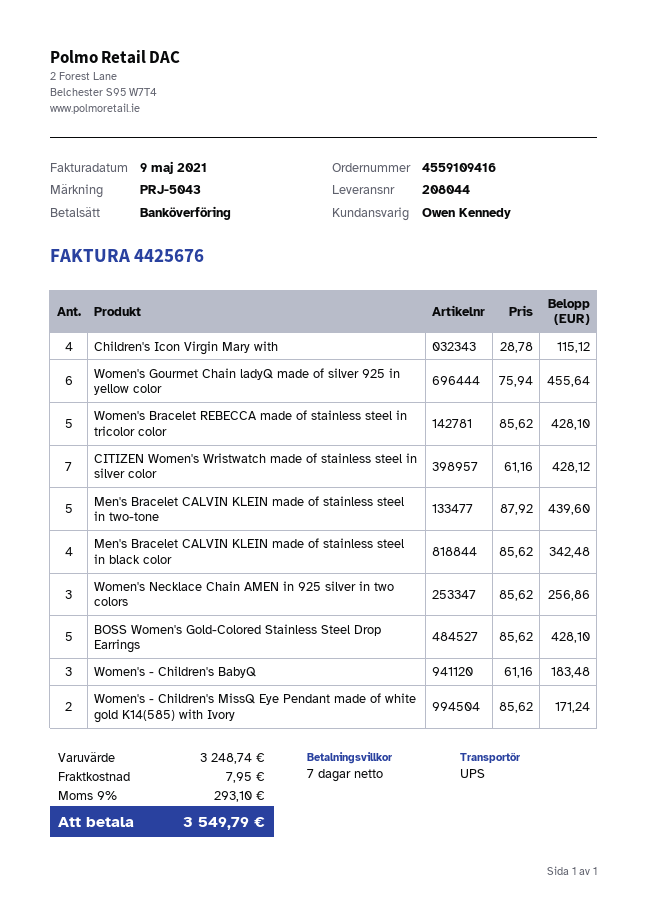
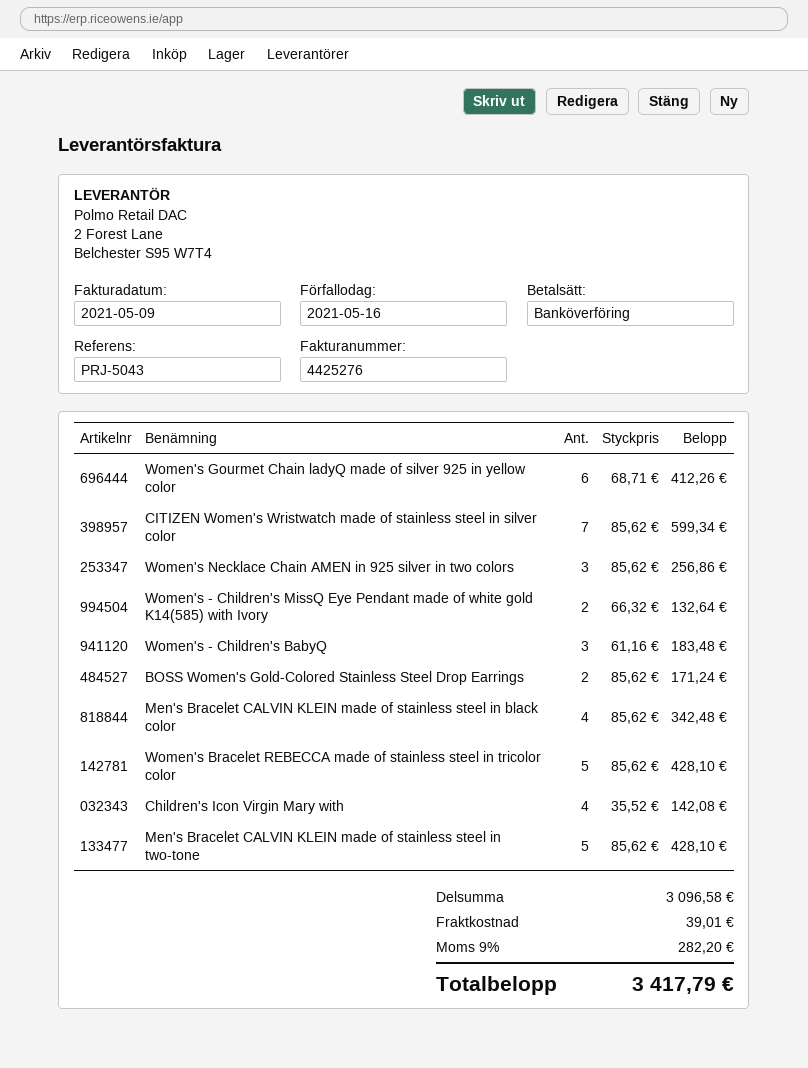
invoice number: 4425676 -> 4425276
Children's Icon Virgin Mary with: 4 x 28.78 = 115.12 -> 4 x 35.52 = 142.08
Women's Gourmet Chain ladyQ made of silver 925 in yellow color: 6 x 75.94 = 455.64 -> 6 x 68.71 = 412.26
CITIZEN Women's Wristwatch made of stainless steel in silver color: 7 x 61.16 = 428.12 -> 7 x 85.62 = 599.34
Men's Bracelet CALVIN KLEIN made of stainless steel in two-tone: 5 x 87.92 = 439.60 -> 5 x 85.62 = 428.10
BOSS Women's Gold-Colored Stainless Steel Drop Earrings: 5 x 85.62 = 428.10 -> 2 x 85.62 = 171.24
Women's - Children's MissQ Eye Pendant made of white gold K14(585) with Ivory: 2 x 85.62 = 171.24 -> 2 x 66.32 = 132.64
subtotal: 3248.74 -> 3096.58
shipping: 7.95 -> 39.01
tax: 9% = 293.10 -> 9% = 282.20
total: 3549.79 -> 3417.79

